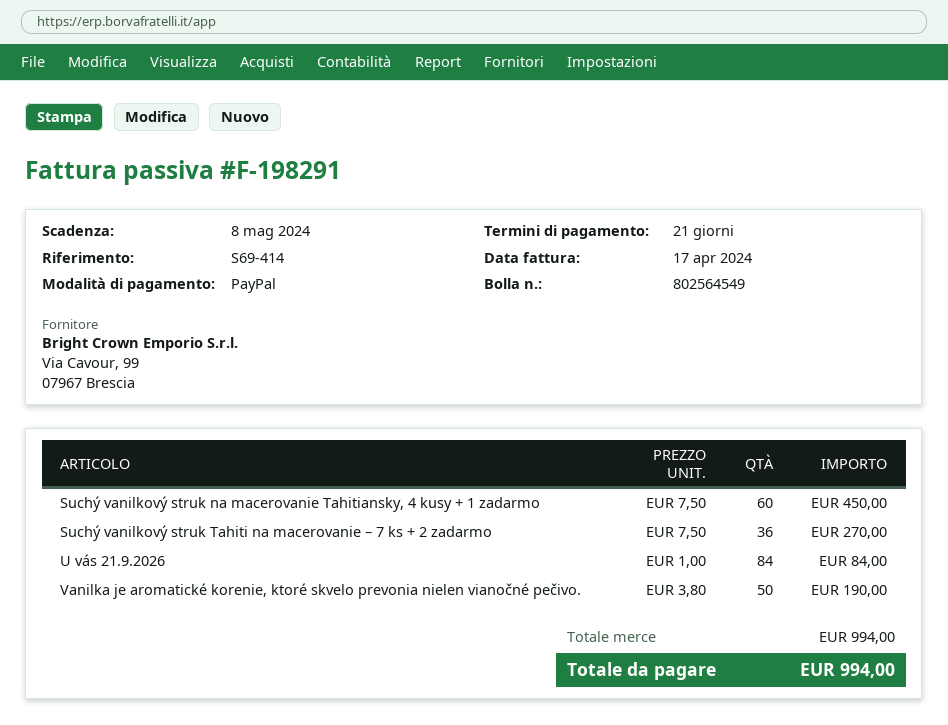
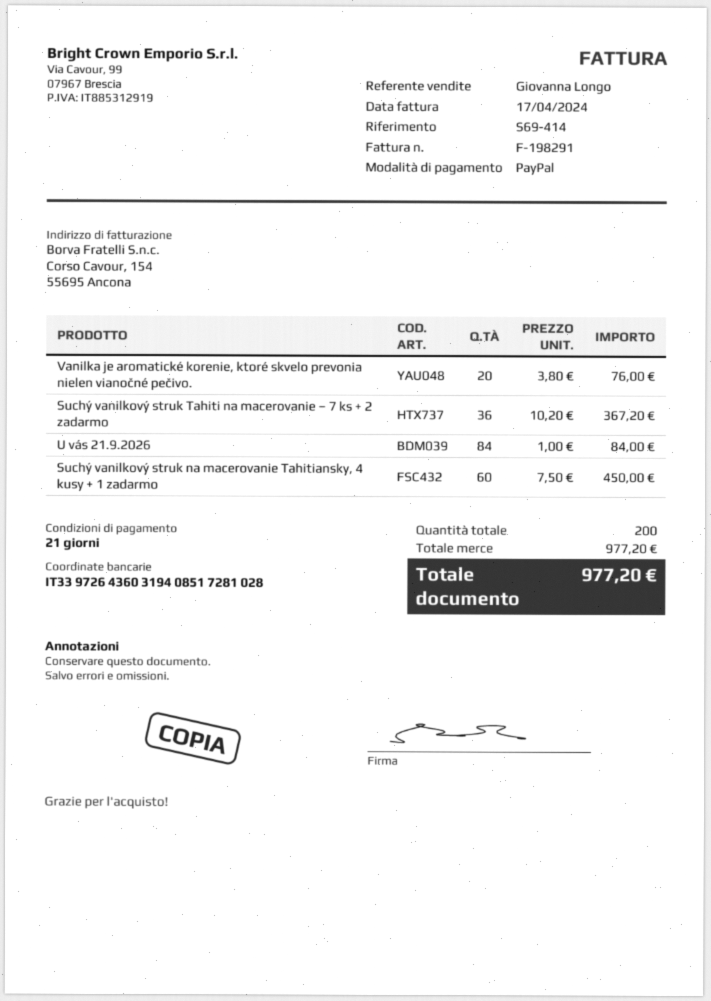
Suchý vanilkový struk Tahiti na macerovanie – 7 ks + 2 zadarmo: 36 x 7.50 = 270.00 -> 36 x 10.20 = 367.20
Vanilka je aromatické korenie, ktoré skvelo prevonia nielen vianočné pečivo.: 50 x 3.80 = 190.00 -> 20 x 3.80 = 76.00
subtotal: 994.00 -> 977.20
total: 994.00 -> 977.20

